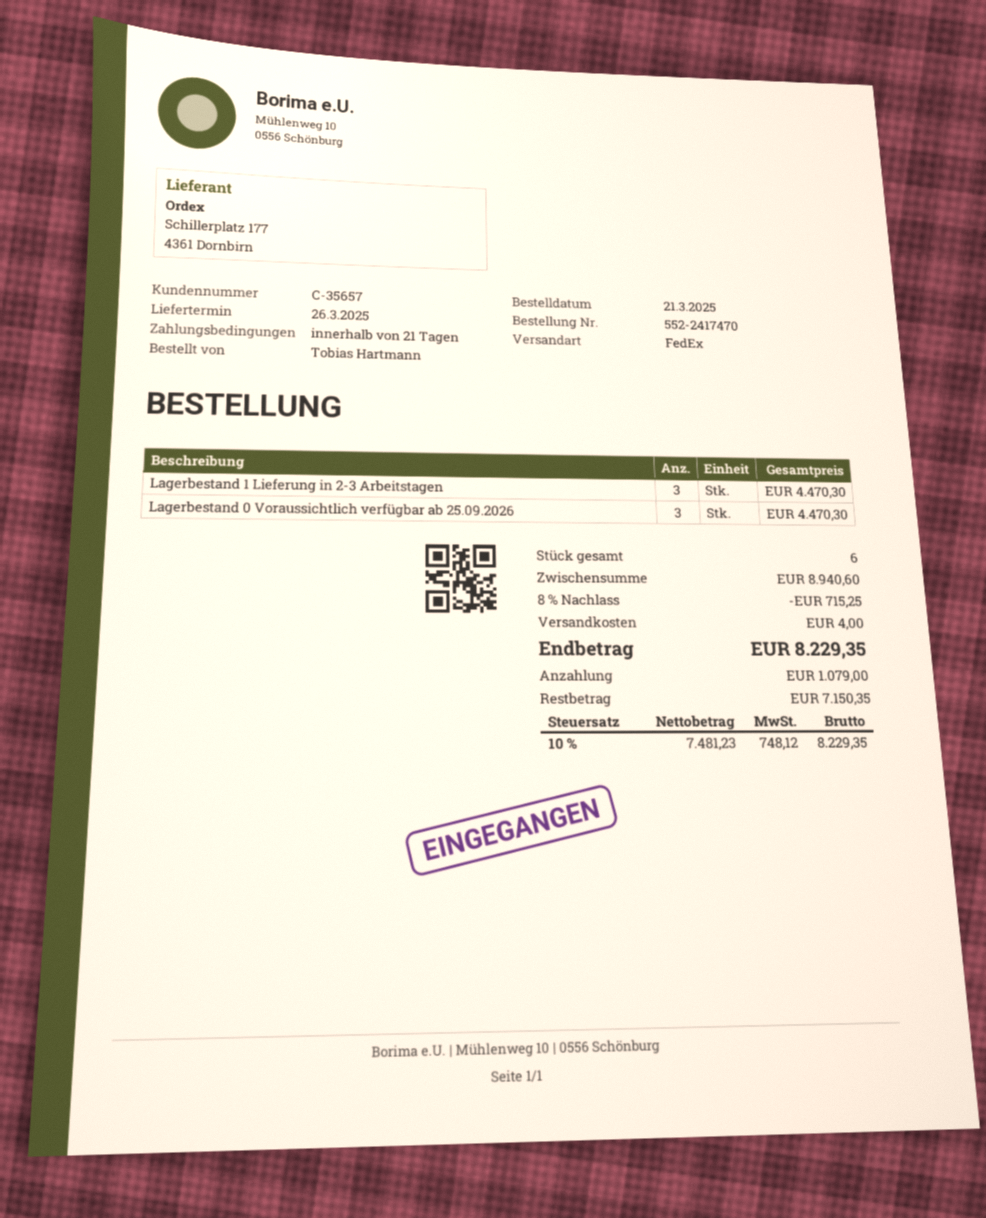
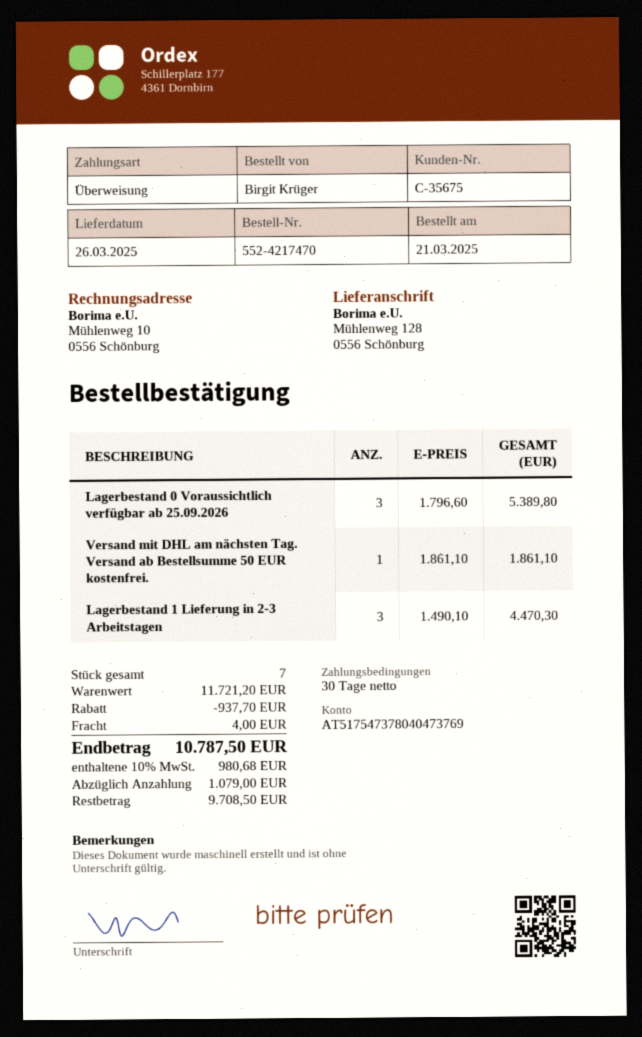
order number: 552-2417470 -> 552-4217470
payment terms: 21 days -> 30 days
customer number: C-35657 -> C-35675
ordered by: Tobias Hartmann -> Birgit Krüger
Lagerbestand 0 Voraussichtlich verfügbar ab 25.09.2026: 3 for 4470.30 -> 3 for 5389.80
Versand mit DHL am nächsten Tag. Versand ab Bestellsumme 50 EUR kostenfrei.: none -> 1 for 1861.10
total quantity: 6 -> 7
subtotal: 8940.60 -> 11721.20
discount: 715.25 -> 937.70
tax: 10% = 748.12 -> 10% = 980.68
total: 8229.35 -> 10787.50
balance: 7150.35 -> 9708.50

